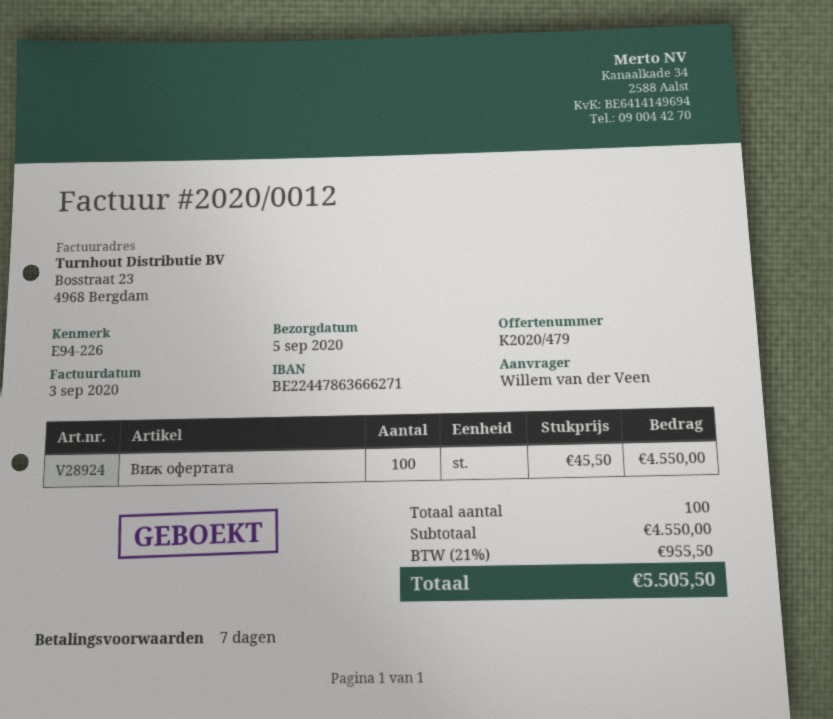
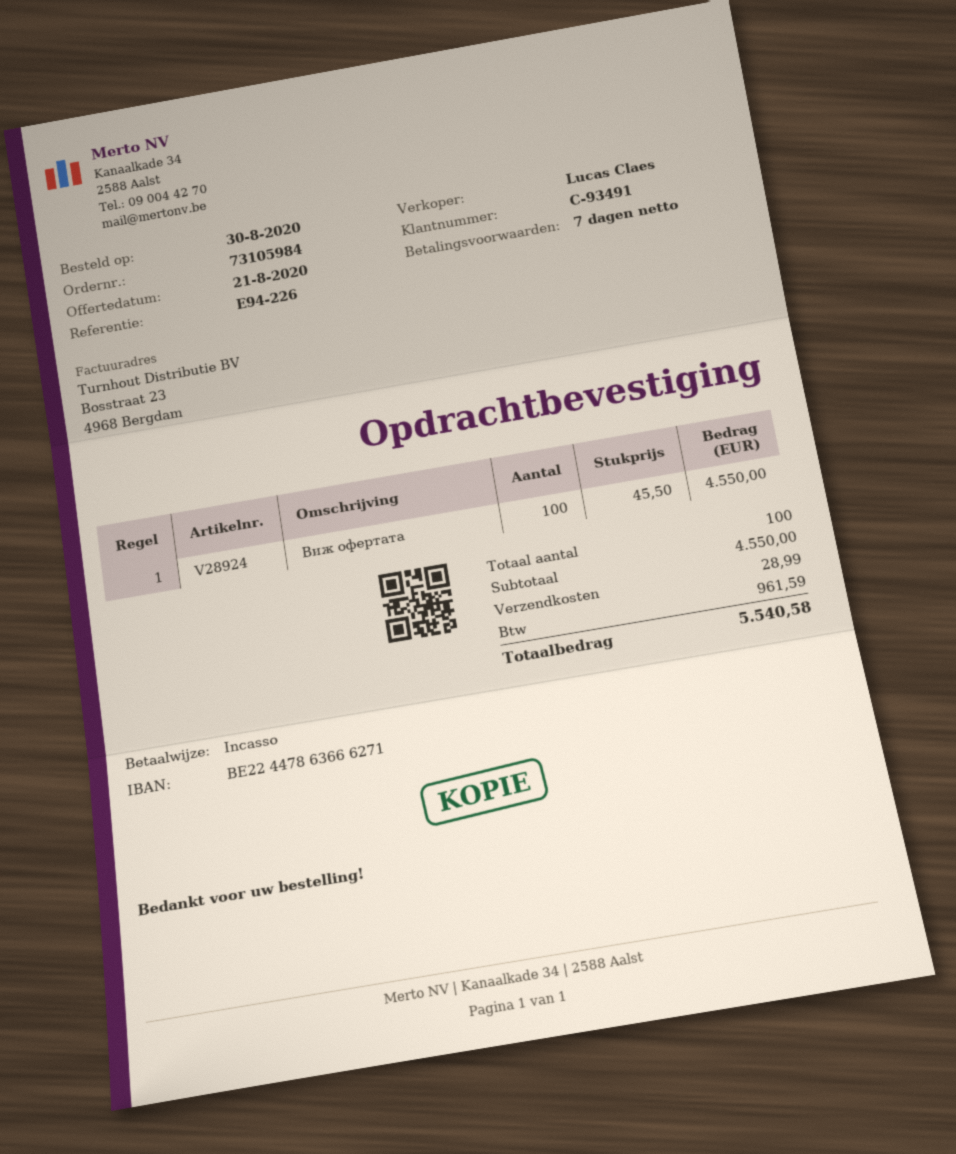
shipping: none -> 28.99
tax: 955.50 -> 961.59
total: 5505.50 -> 5540.58

